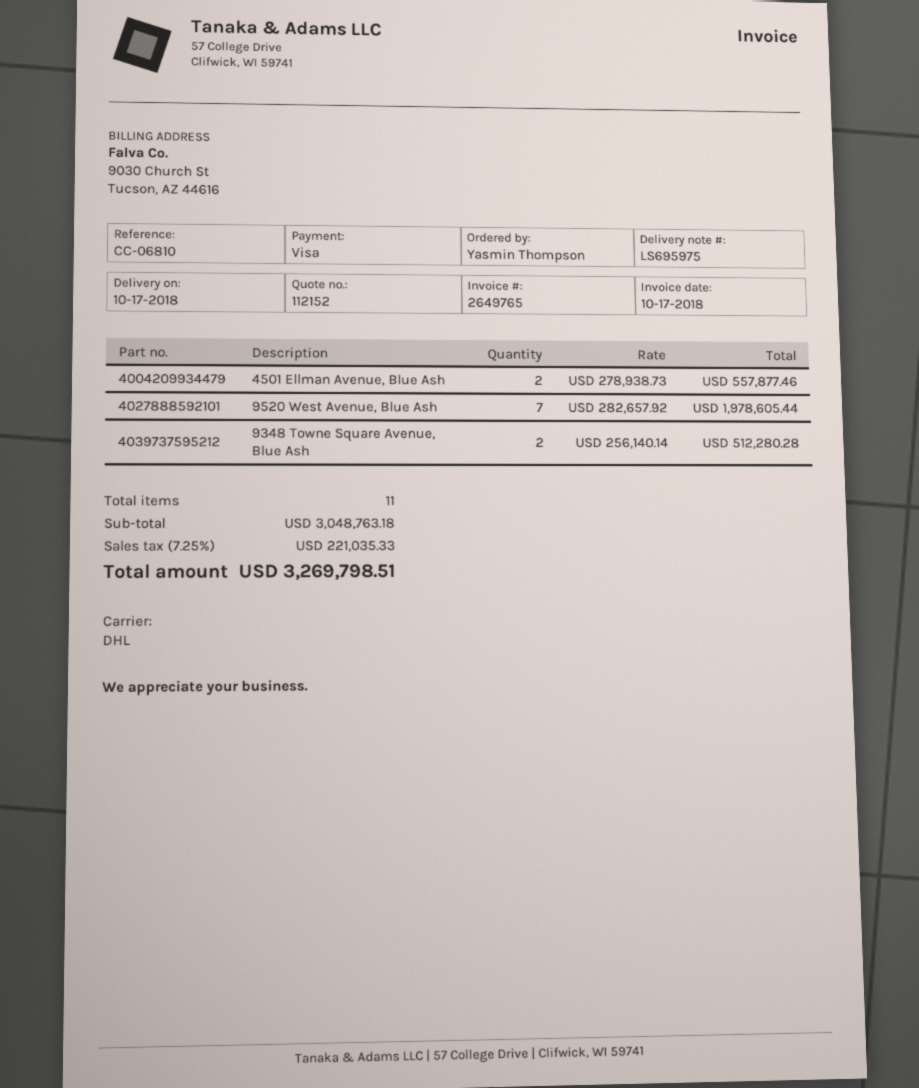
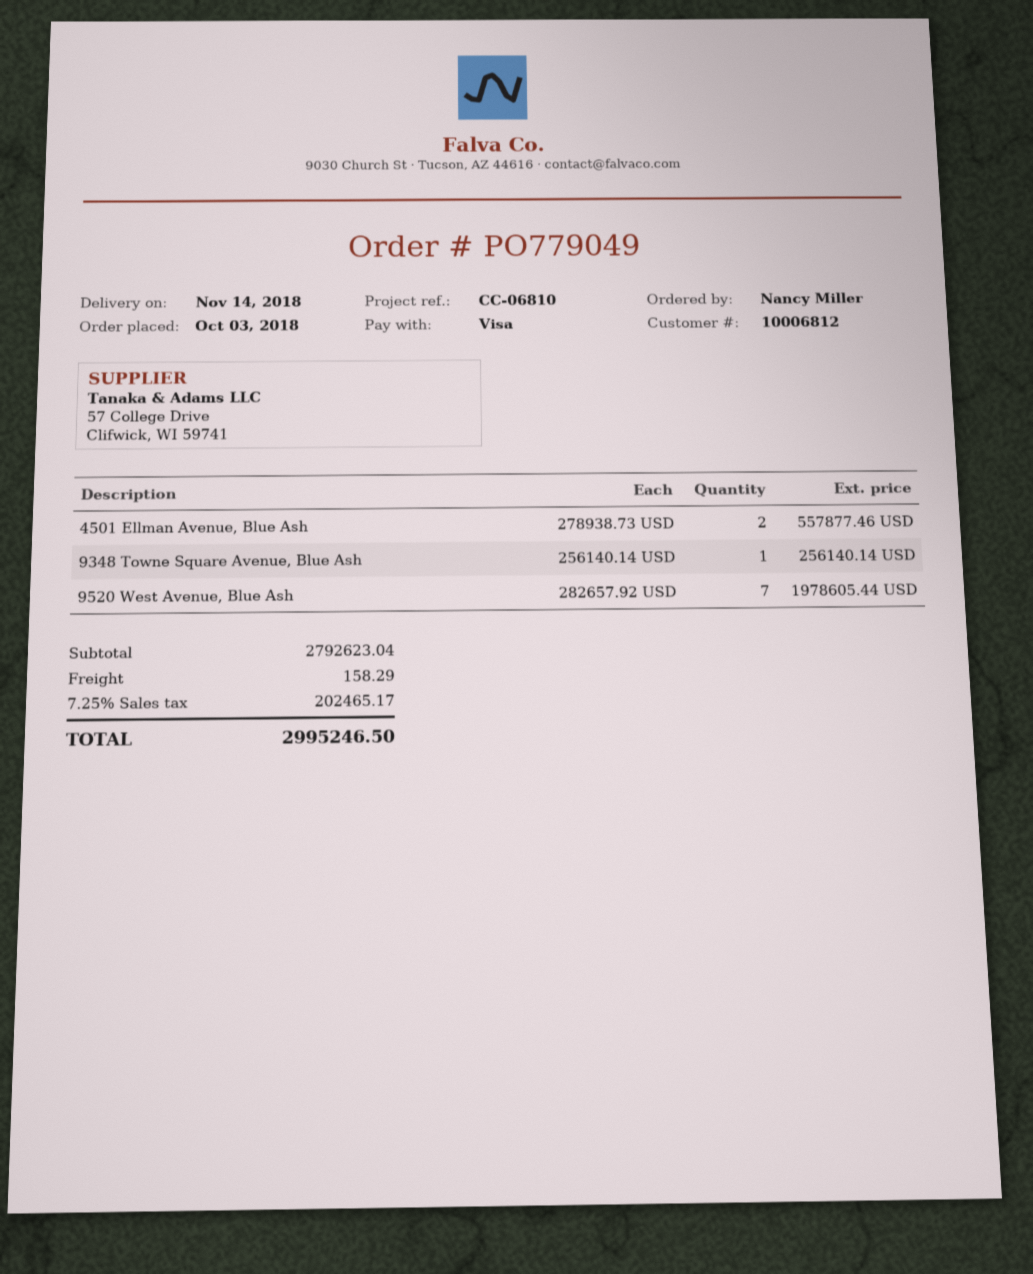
delivery date: 2018-10-17 -> 2018-11-14
ordered by: Yasmin Thompson -> Nancy Miller
9348 Towne Square Avenue, Blue Ash: 2 x 256140.14 = 512280.28 -> 1 x 256140.14 = 256140.14
subtotal: 3048763.18 -> 2792623.04
shipping: none -> 158.29
tax: 7.25% = 221035.33 -> 7.25% = 202465.17
total: 3269798.51 -> 2995246.50

